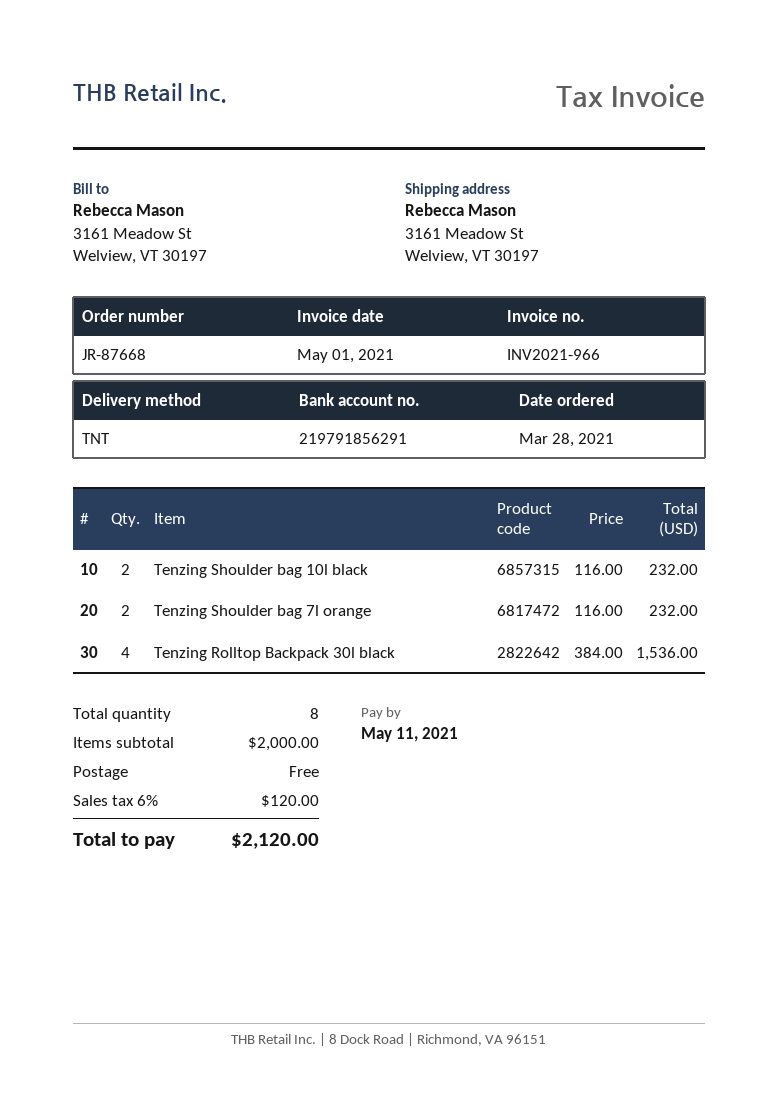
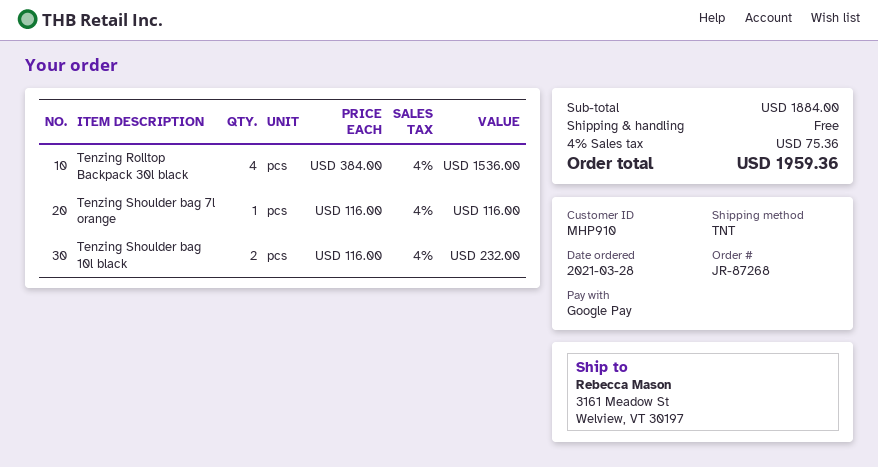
order number: JR-87668 -> JR-87268
Tenzing Shoulder bag 7l orange: 2 x 116.00 = 232.00 -> 1 x 116.00 = 116.00
subtotal: 2000.00 -> 1884.00
tax: 6% = 120.00 -> 4% = 75.36
total: 2120.00 -> 1959.36

